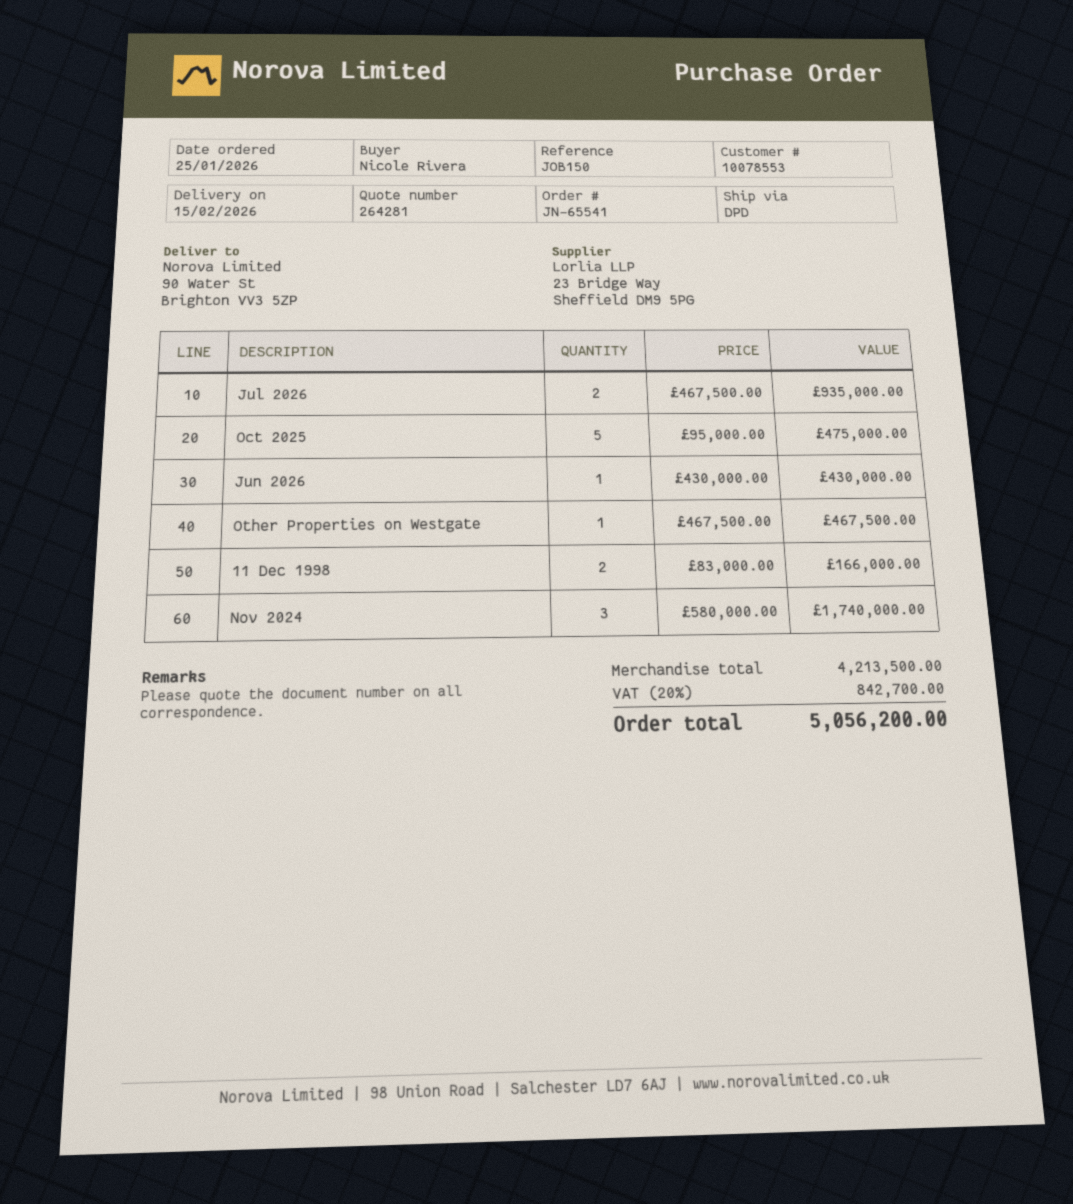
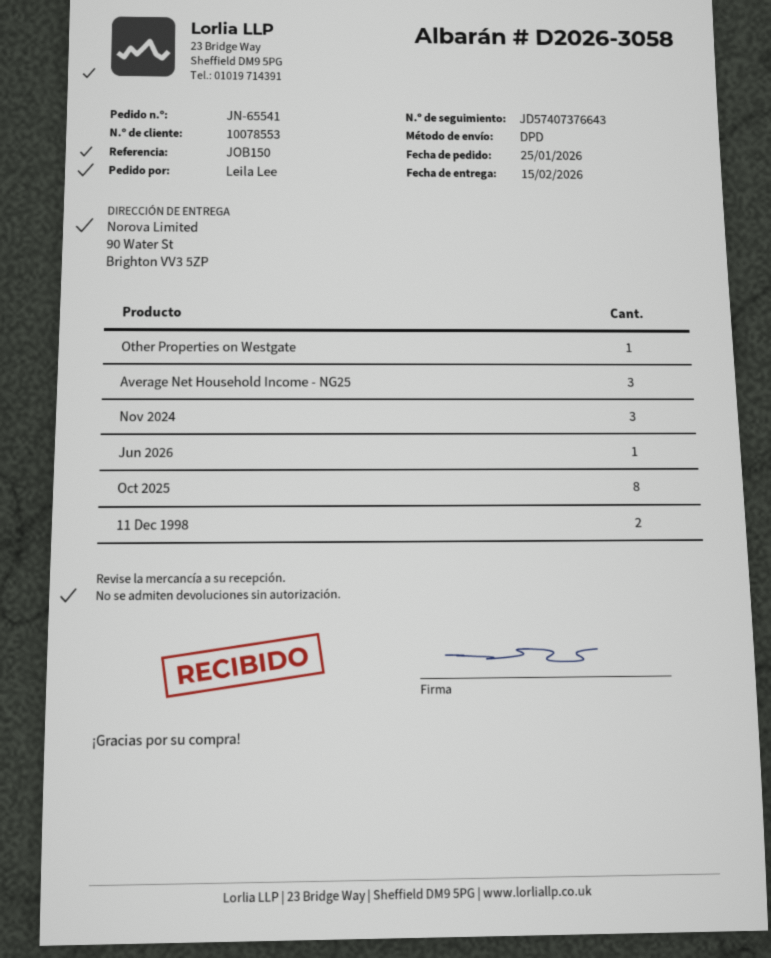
ordered by: Nicole Rivera -> Leila Lee
Jul 2026: 2 -> none
Oct 2025: 5 -> 8
Average Net Household Income - NG25: none -> 3

